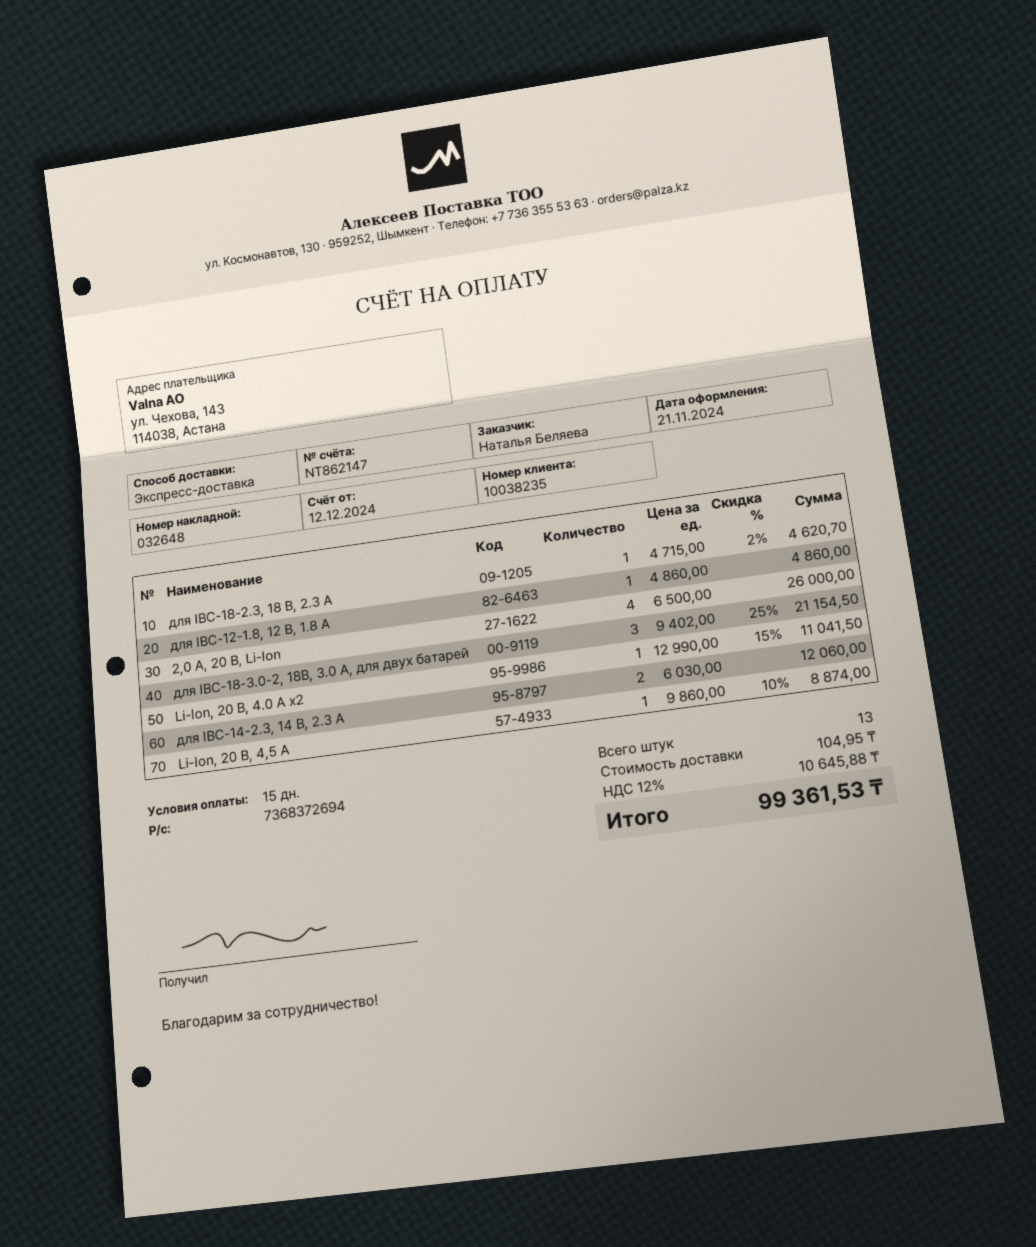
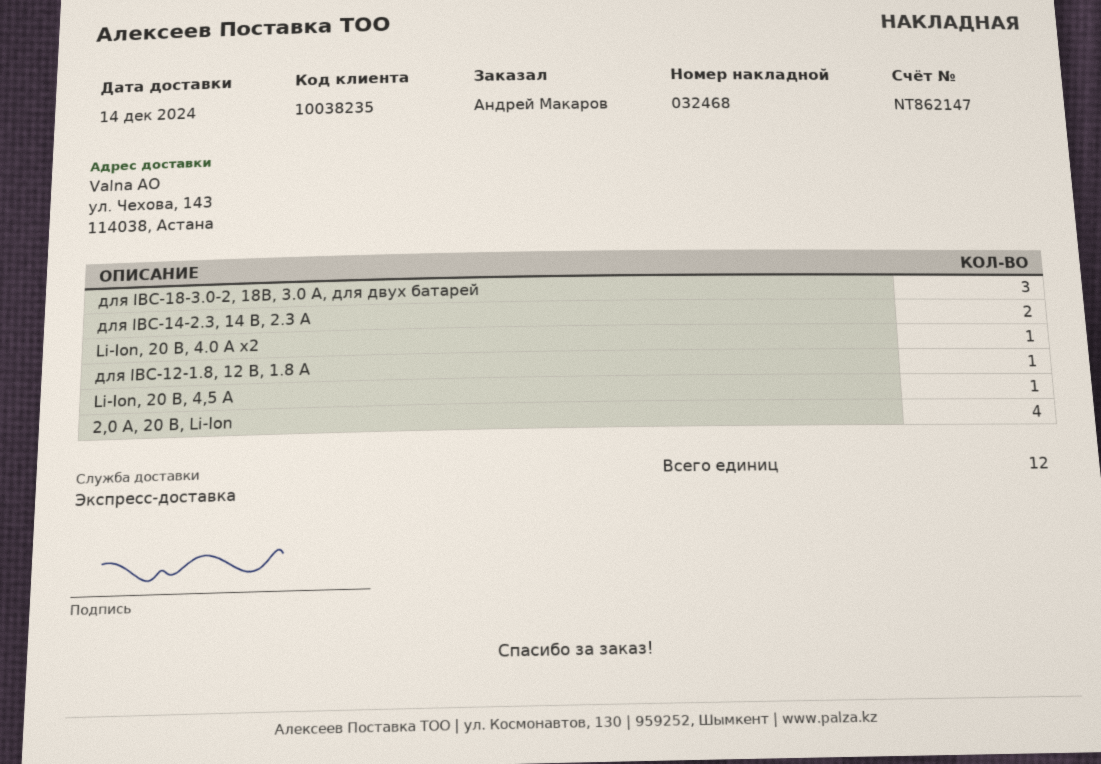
delivery note number: 032648 -> 032468
ordered by: Наталья Беляева -> Андрей Макаров
для IBC-18-2.3, 18 В, 2.3 А: 1 -> none
total quantity: 13 -> 12

